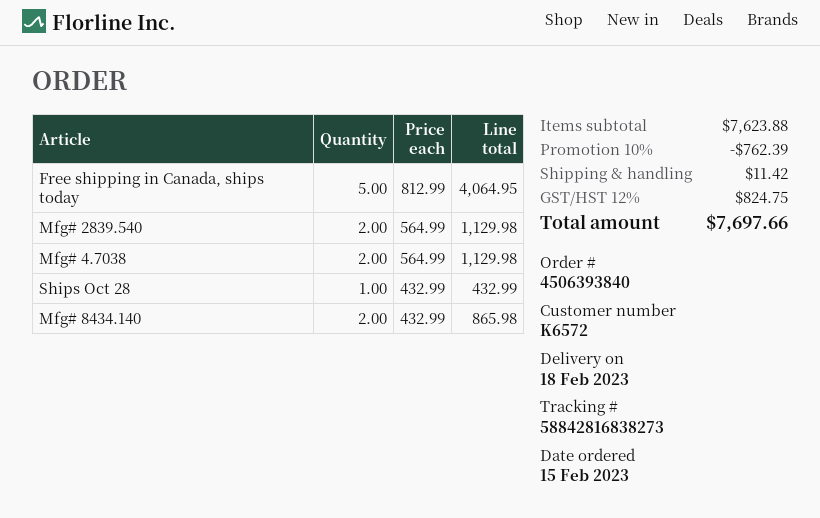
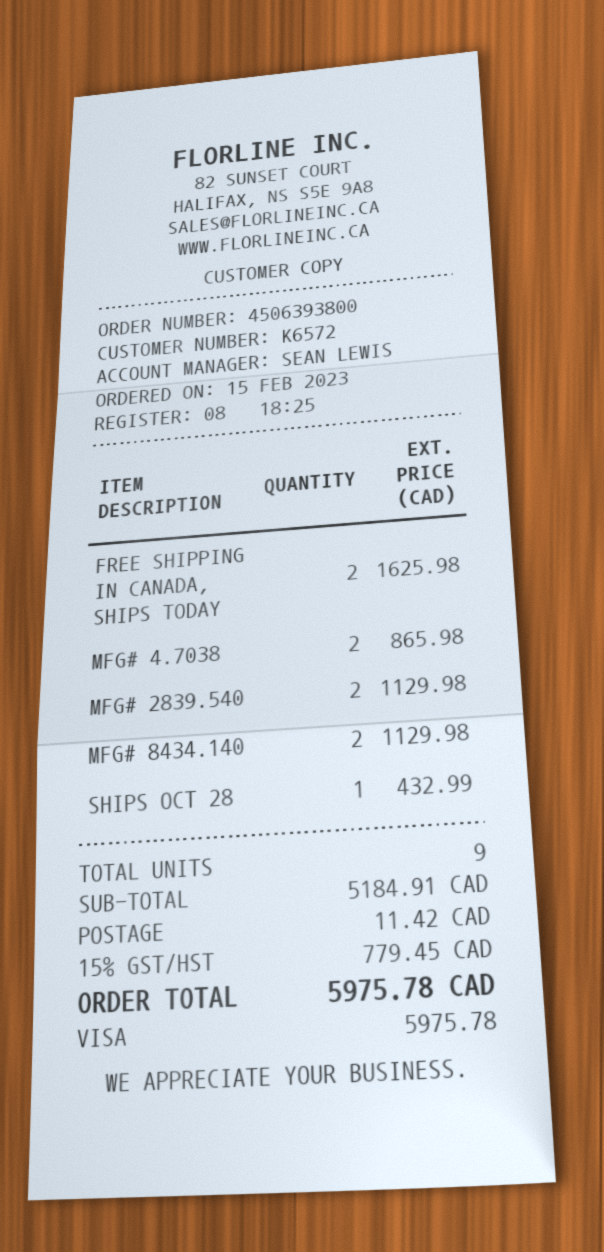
order number: 4506393840 -> 4506393800
Free shipping in Canada, ships today: 5 for 4064.95 -> 2 for 1625.98
Mfg# 4.7038: 2 for 1129.98 -> 2 for 865.98
Mfg# 8434.140: 2 for 865.98 -> 2 for 1129.98
subtotal: 7623.88 -> 5184.91
discount: 10% = 762.39 -> none
tax: 12% = 824.75 -> 15% = 779.45
total: 7697.66 -> 5975.78

